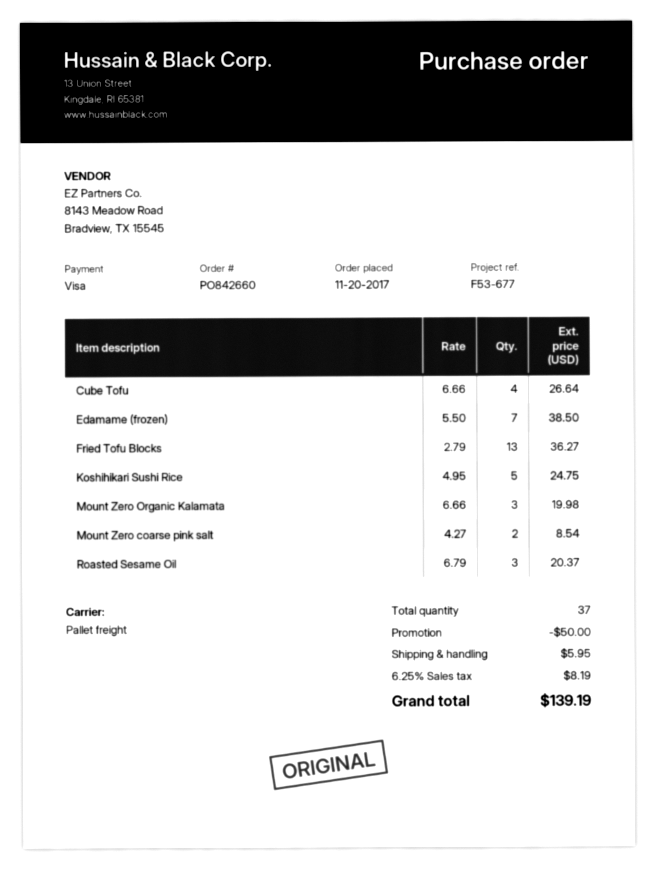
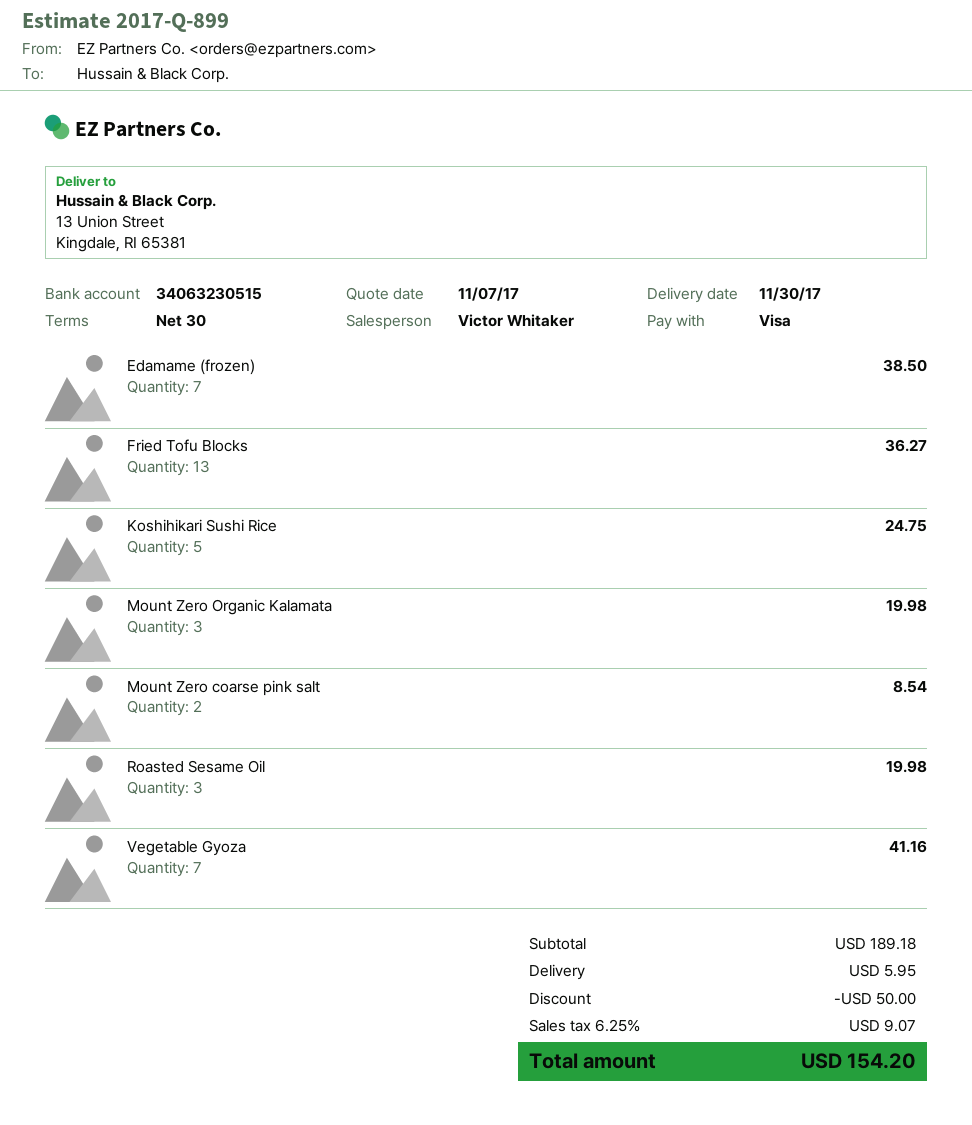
Cube Tofu: 4 for 26.64 -> none
Roasted Sesame Oil: 3 for 20.37 -> 3 for 19.98
Vegetable Gyoza: none -> 7 for 41.16
tax: 6.25% = 8.19 -> 6.25% = 9.07
total: 139.19 -> 154.20

